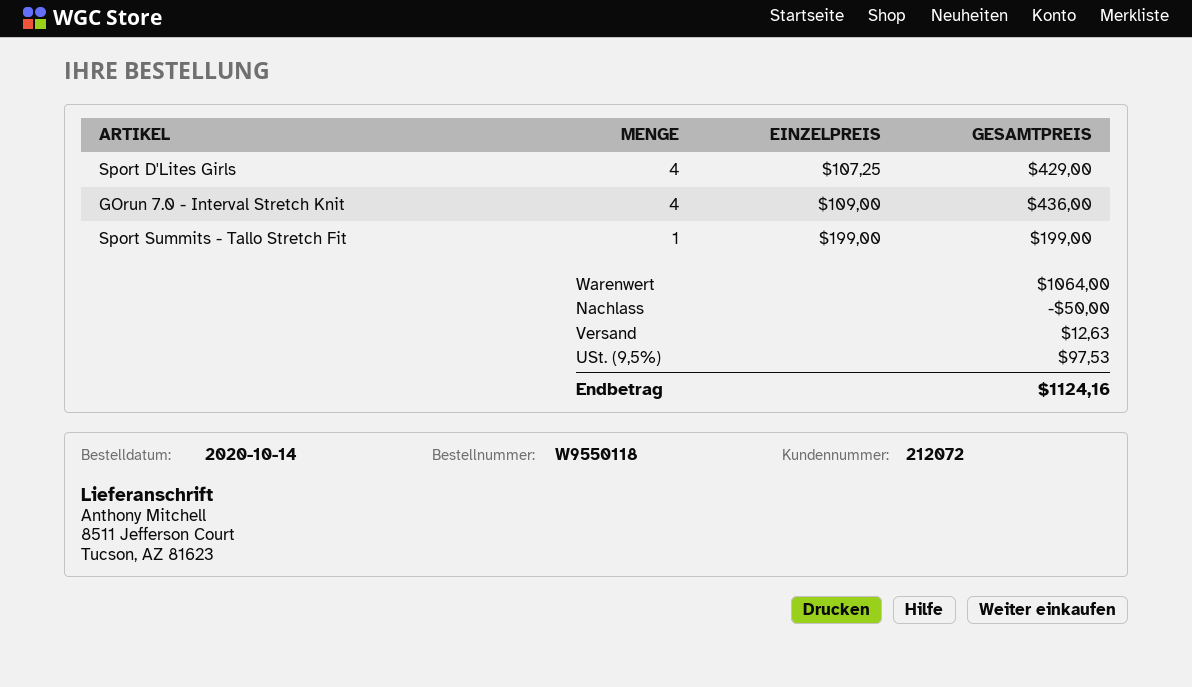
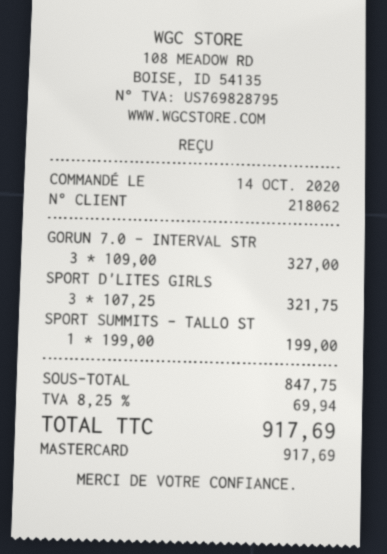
customer number: 212072 -> 218062
Sport D'Lites Girls: 4 x 107.25 = 429.00 -> 3 x 107.25 = 321.75
GOrun 7.0 - Interval Stretch Knit: 4 x 109.00 = 436.00 -> 3 x 109.00 = 327.00
subtotal: 1064.00 -> 847.75
discount: 50.00 -> none
shipping: 12.63 -> none
tax: 9.5% = 97.53 -> 8.25% = 69.94
total: 1124.16 -> 917.69

